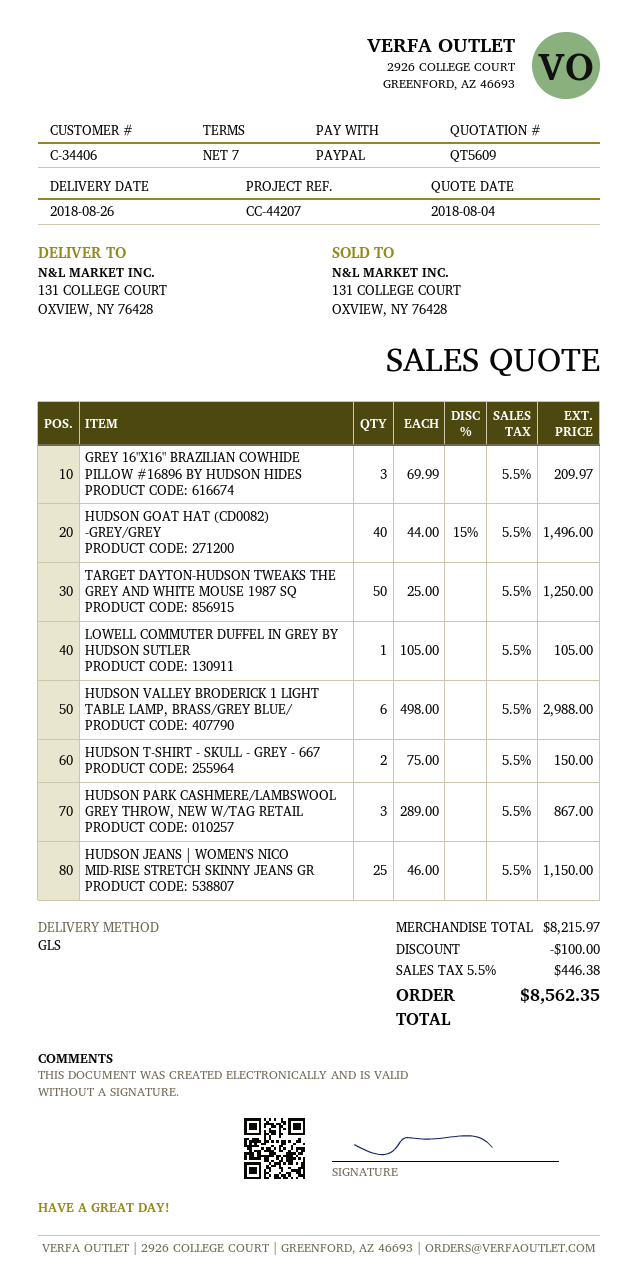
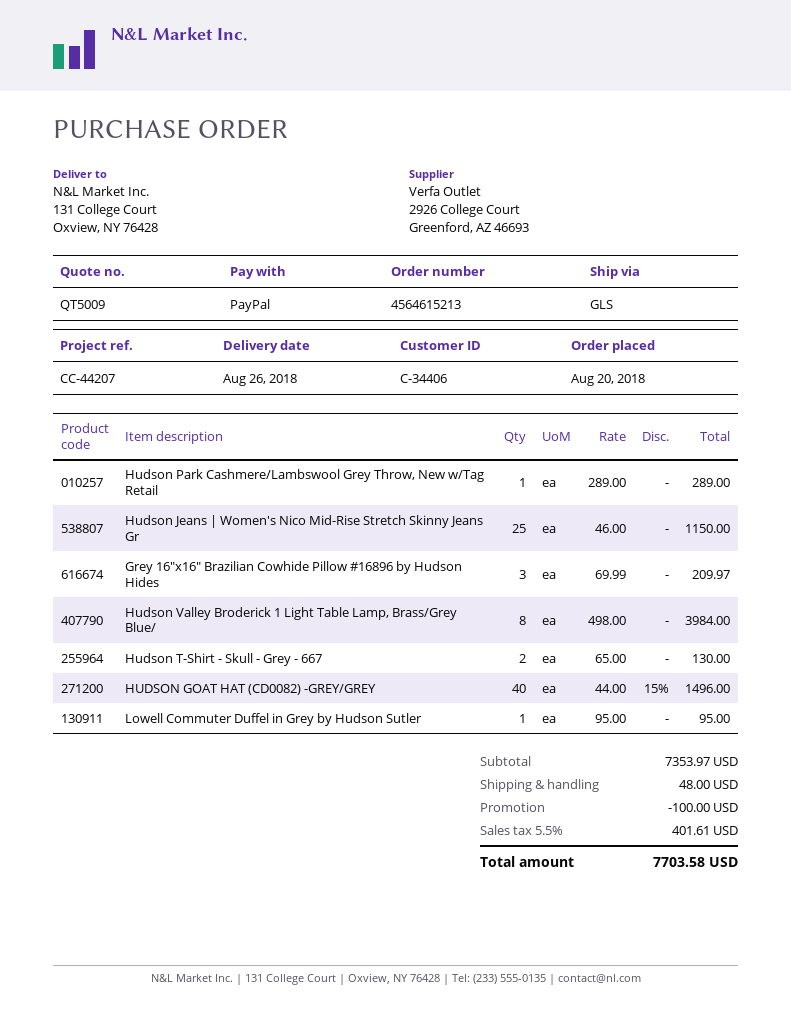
quote number: QT5609 -> QT5009
TARGET DAYTON-HUDSON TWEAKS THE GREY AND WHITE MOUSE 1987 SQ: 50 x 25.00 = 1250.00 -> none
LOWELL COMMUTER DUFFEL IN GREY BY HUDSON SUTLER: 1 x 105.00 = 105.00 -> 1 x 95.00 = 95.00
HUDSON VALLEY BRODERICK 1 LIGHT TABLE LAMP, BRASS/GREY BLUE/: 6 x 498.00 = 2988.00 -> 8 x 498.00 = 3984.00
HUDSON T-SHIRT - SKULL - GREY - 667: 2 x 75.00 = 150.00 -> 2 x 65.00 = 130.00
HUDSON PARK CASHMERE/LAMBSWOOL GREY THROW, NEW W/TAG RETAIL: 3 x 289.00 = 867.00 -> 1 x 289.00 = 289.00
subtotal: 8215.97 -> 7353.97
shipping: none -> 48.00
tax: 5.5% = 446.38 -> 5.5% = 401.61
total: 8562.35 -> 7703.58

